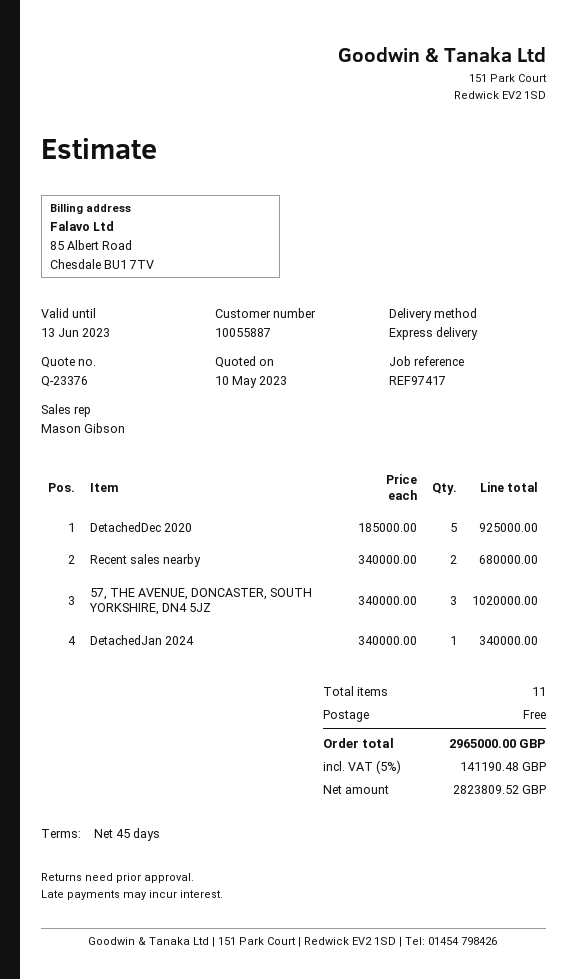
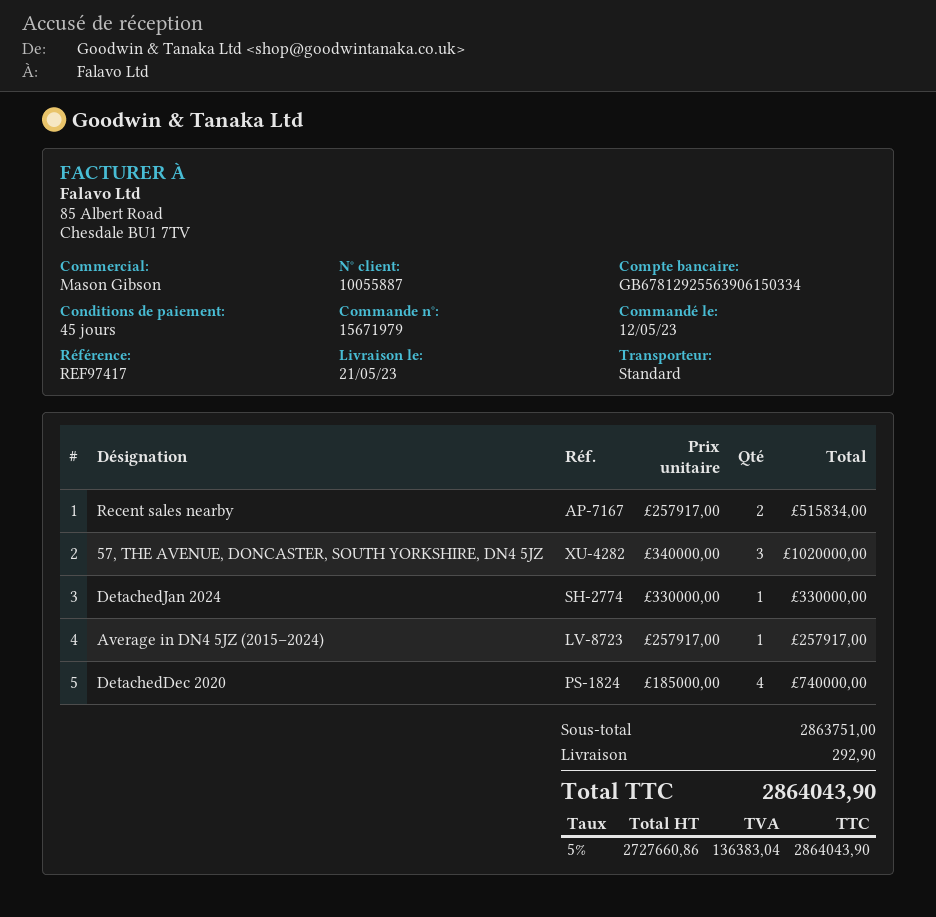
shipping method: express -> standard
DetachedDec 2020: 5 x 185000.00 = 925000.00 -> 4 x 185000.00 = 740000.00
Recent sales nearby: 2 x 340000.00 = 680000.00 -> 2 x 257917.00 = 515834.00
DetachedJan 2024: 1 x 340000.00 = 340000.00 -> 1 x 330000.00 = 330000.00
Average in DN4 5JZ (2015–2024): none -> 1 x 257917.00 = 257917.00
shipping: 0.00 -> 292.90
net: 2823809.52 -> 2727660.86
tax: 5% = 141190.48 -> 5% = 136383.04
total: 2965000.00 -> 2864043.90

